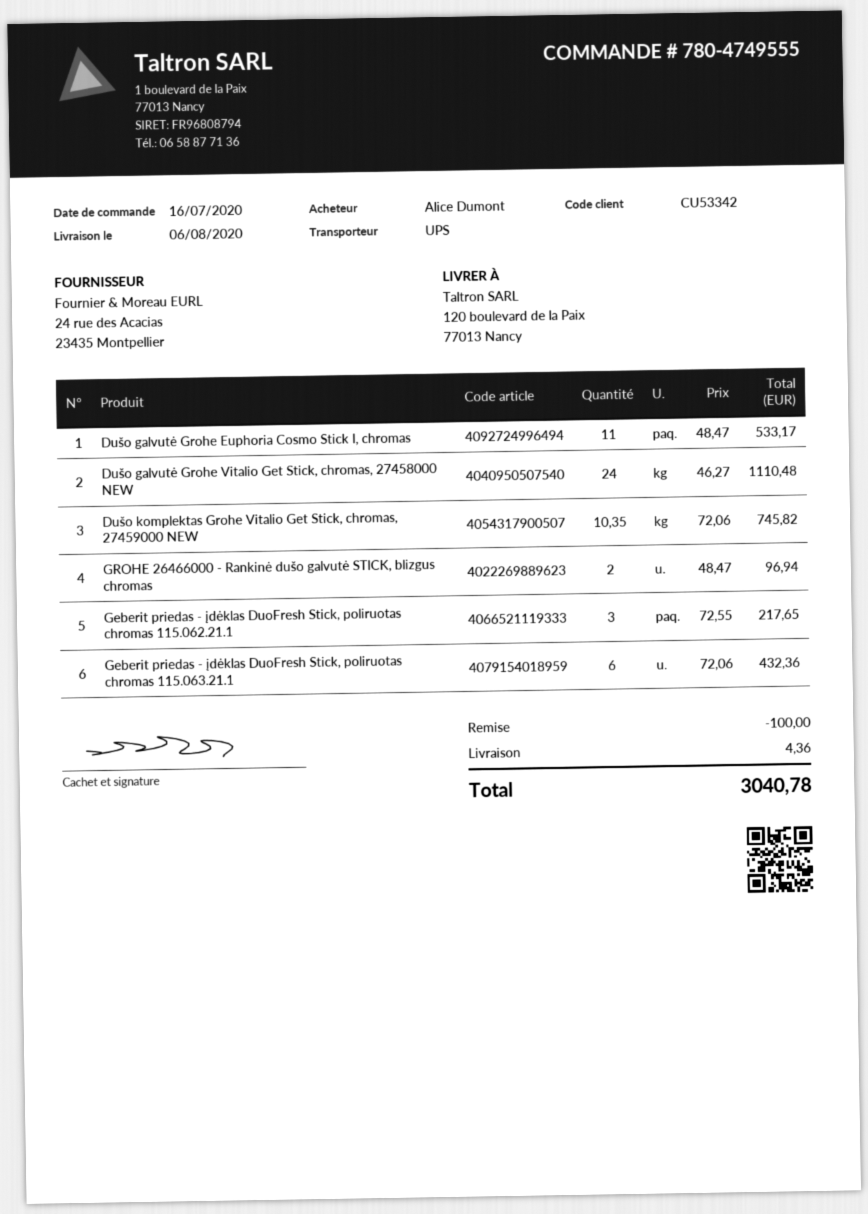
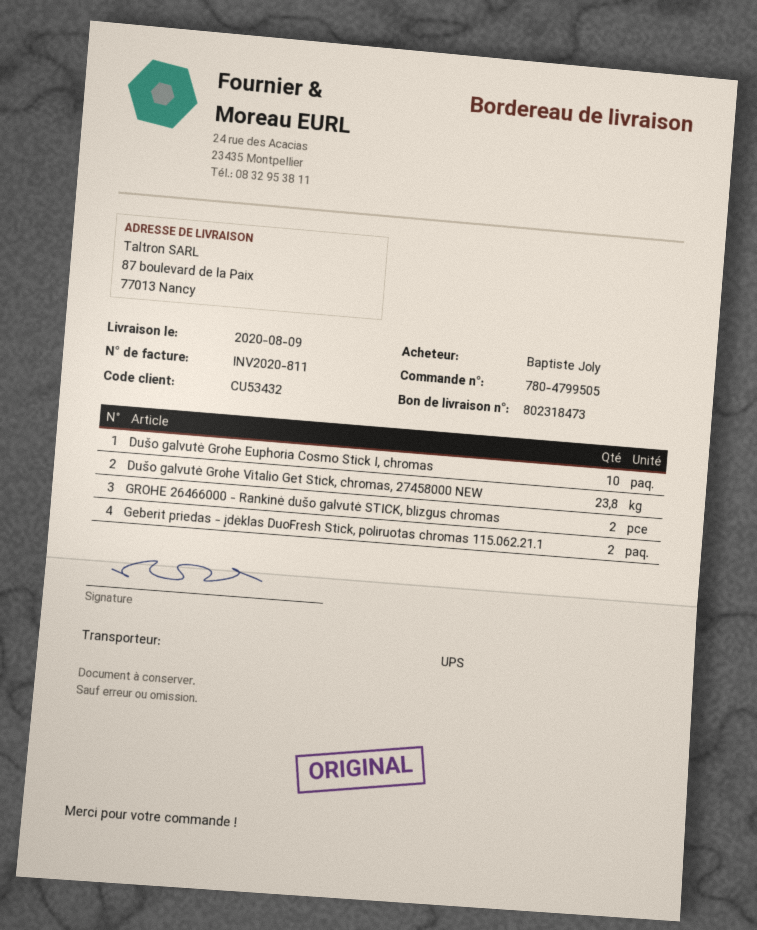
order number: 780-4749555 -> 780-4799505
delivery date: 2020-08-06 -> 2020-08-09
customer number: CU53342 -> CU53432
ordered by: Alice Dumont -> Baptiste Joly
ship to: 120 boulevard de la Paix, 77013 Nancy -> 87 boulevard de la Paix, 77013 Nancy
Dušo galvutė Grohe Euphoria Cosmo Stick I, chromas: 11 -> 10
Dušo galvutė Grohe Vitalio Get Stick, chromas, 27458000 NEW: 24 -> 23.8
Dušo komplektas Grohe Vitalio Get Stick, chromas, 27459000 NEW: 10.35 -> none
Geberit priedas - įdėklas DuoFresh Stick, poliruotas chromas 115.062.21.1: 3 -> 2
Geberit priedas - įdėklas DuoFresh Stick, poliruotas chromas 115.063.21.1: 6 -> none

